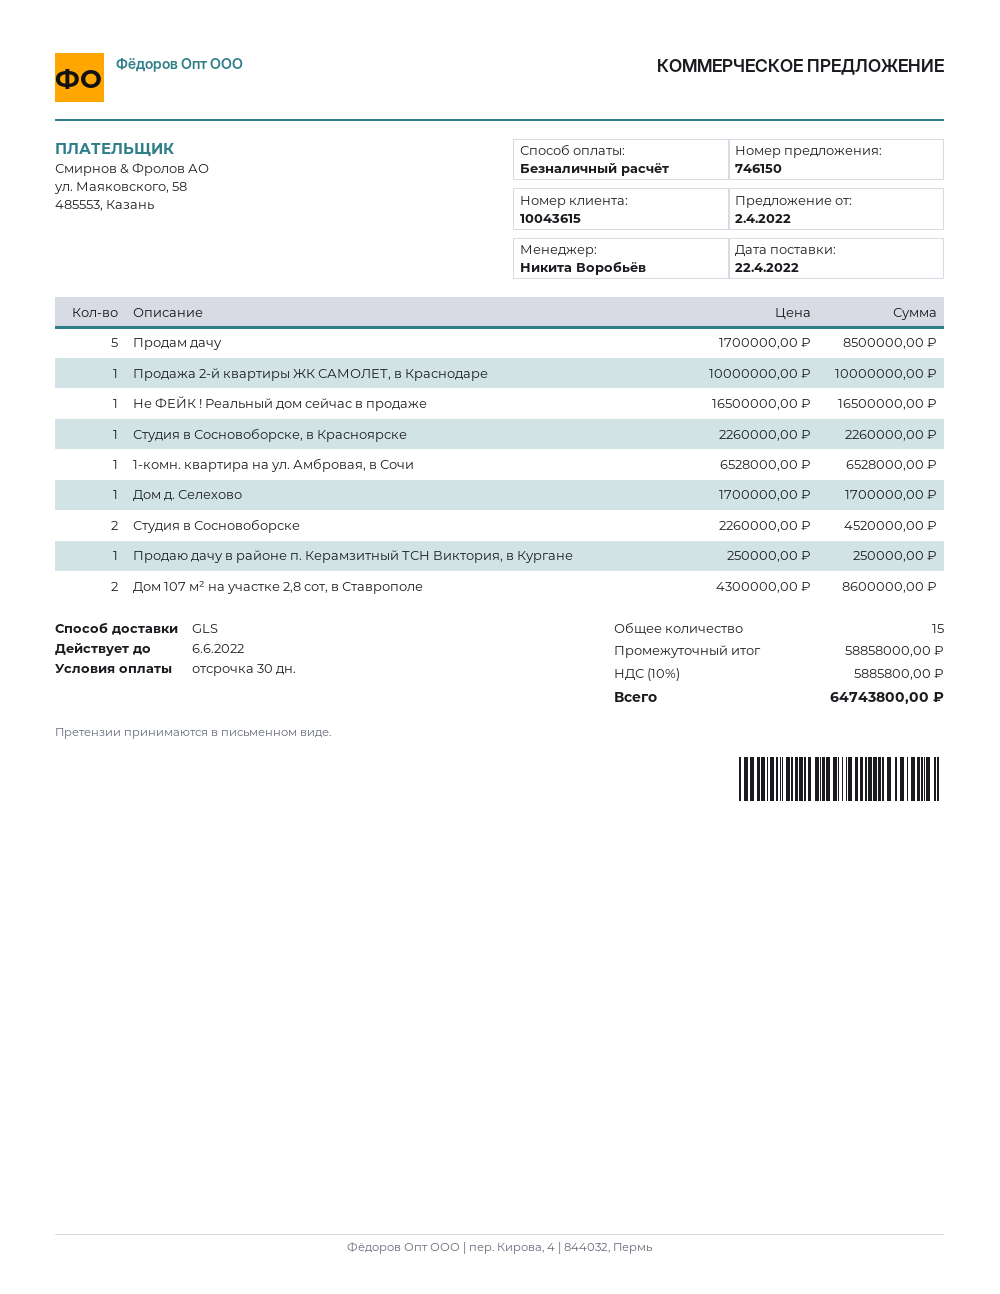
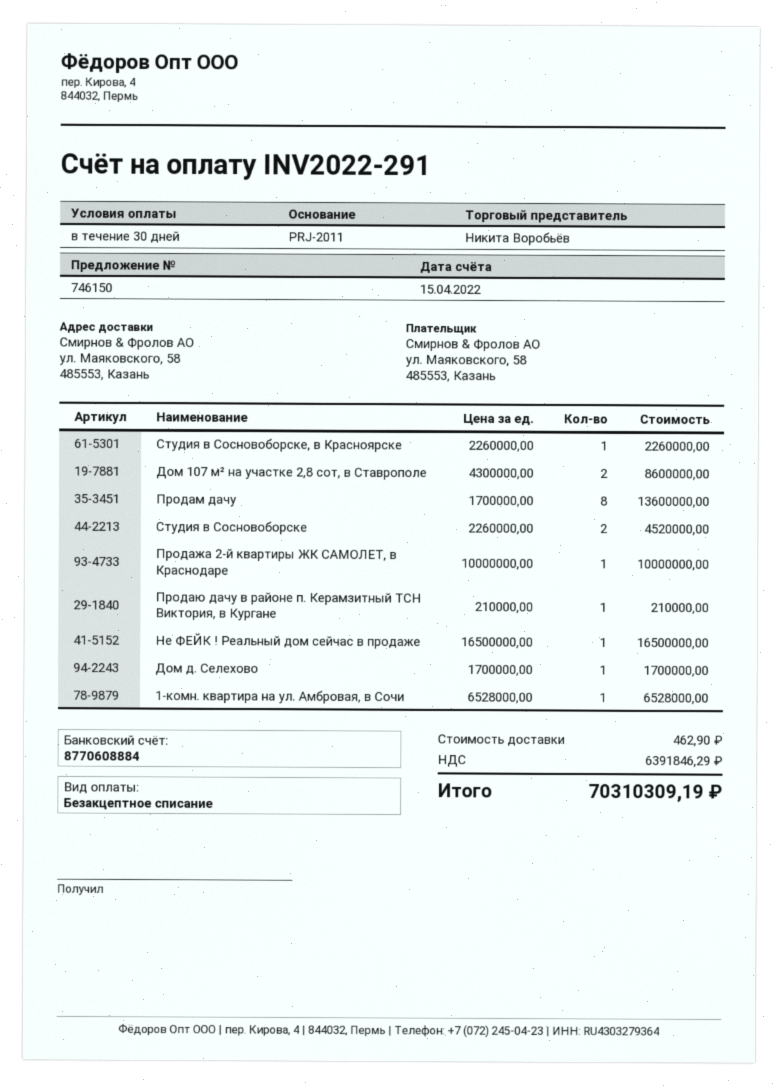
payment method: bank transfer -> direct debit
Продам дачу: 5 x 1700000.00 = 8500000.00 -> 8 x 1700000.00 = 13600000.00
Продаю дачу в районе п. Керамзитный ТСН Виктория, в Кургане: 1 x 250000.00 = 250000.00 -> 1 x 210000.00 = 210000.00
shipping: none -> 462.90
tax: 5885800.00 -> 6391846.29
total: 64743800.00 -> 70310309.19

